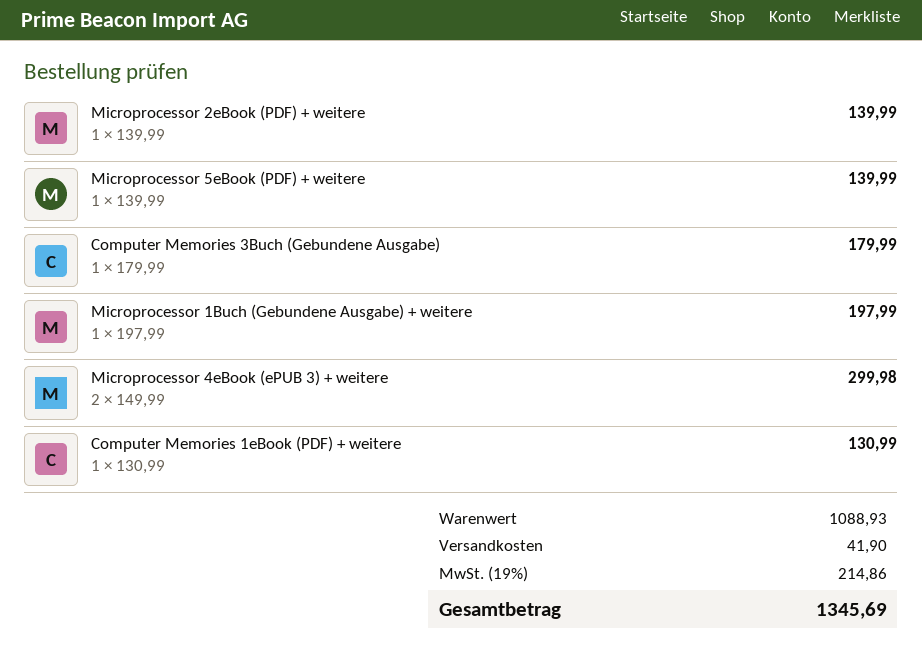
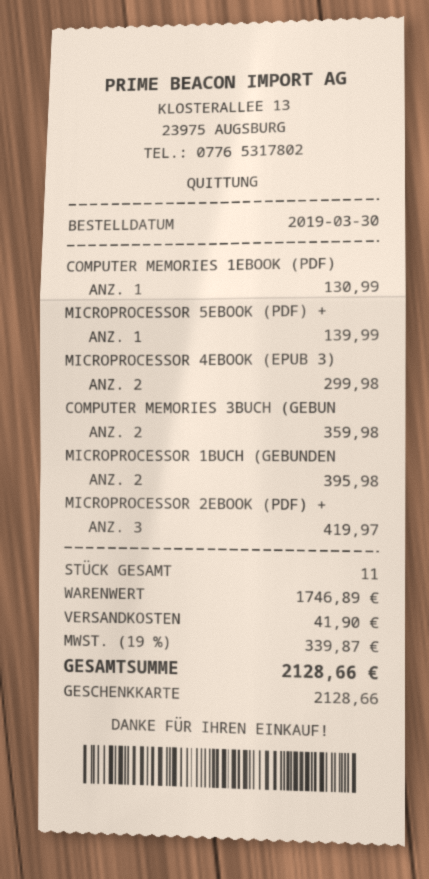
Microprocessor 2eBook (PDF) + weitere: 1 for 139.99 -> 3 for 419.97
Computer Memories 3Buch (Gebundene Ausgabe): 1 for 179.99 -> 2 for 359.98
Microprocessor 1Buch (Gebundene Ausgabe) + weitere: 1 for 197.99 -> 2 for 395.98
subtotal: 1088.93 -> 1746.89
tax: 19% = 214.86 -> 19% = 339.87
total: 1345.69 -> 2128.66

